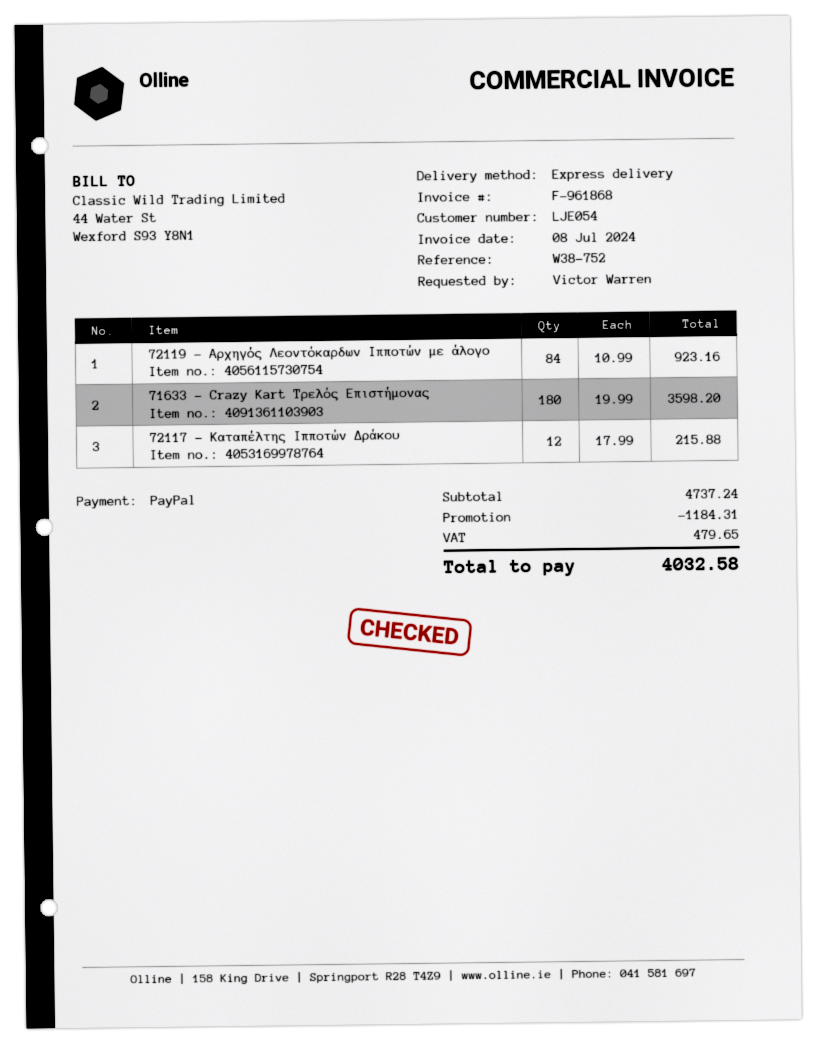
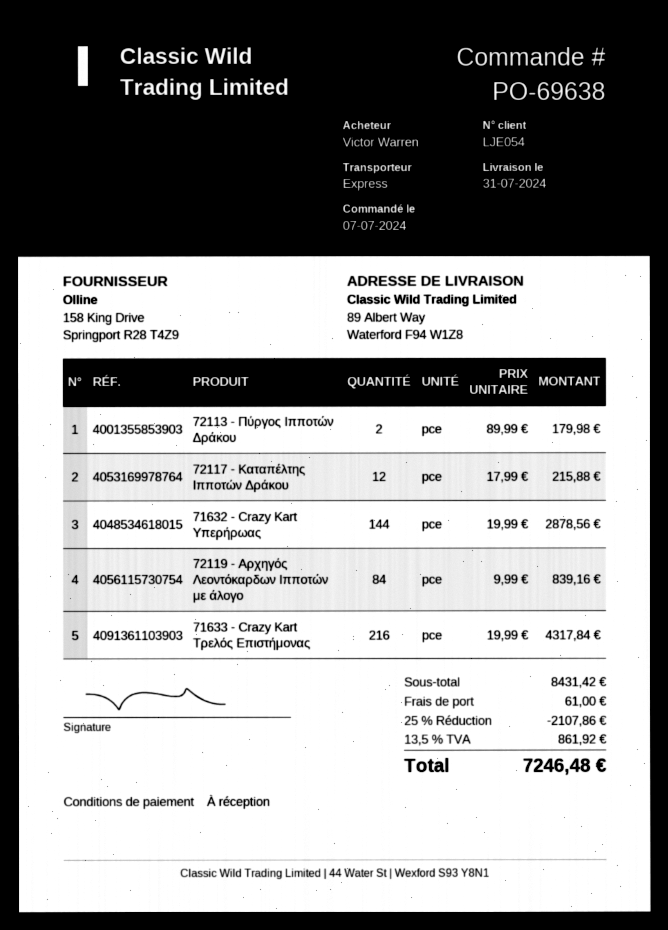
72119 - Αρχηγός Λεοντόκαρδων Ιπποτών με άλογο: 84 x 10.99 = 923.16 -> 84 x 9.99 = 839.16
71633 - Crazy Kart Τρελός Επιστήμονας: 180 x 19.99 = 3598.20 -> 216 x 19.99 = 4317.84
72113 - Πύργος Ιπποτών Δράκου: none -> 2 x 89.99 = 179.98
71632 - Crazy Kart Υπερήρωας: none -> 144 x 19.99 = 2878.56
subtotal: 4737.24 -> 8431.42
discount: 1184.31 -> 2107.86
shipping: none -> 61.00
tax: 479.65 -> 861.92
total: 4032.58 -> 7246.48

